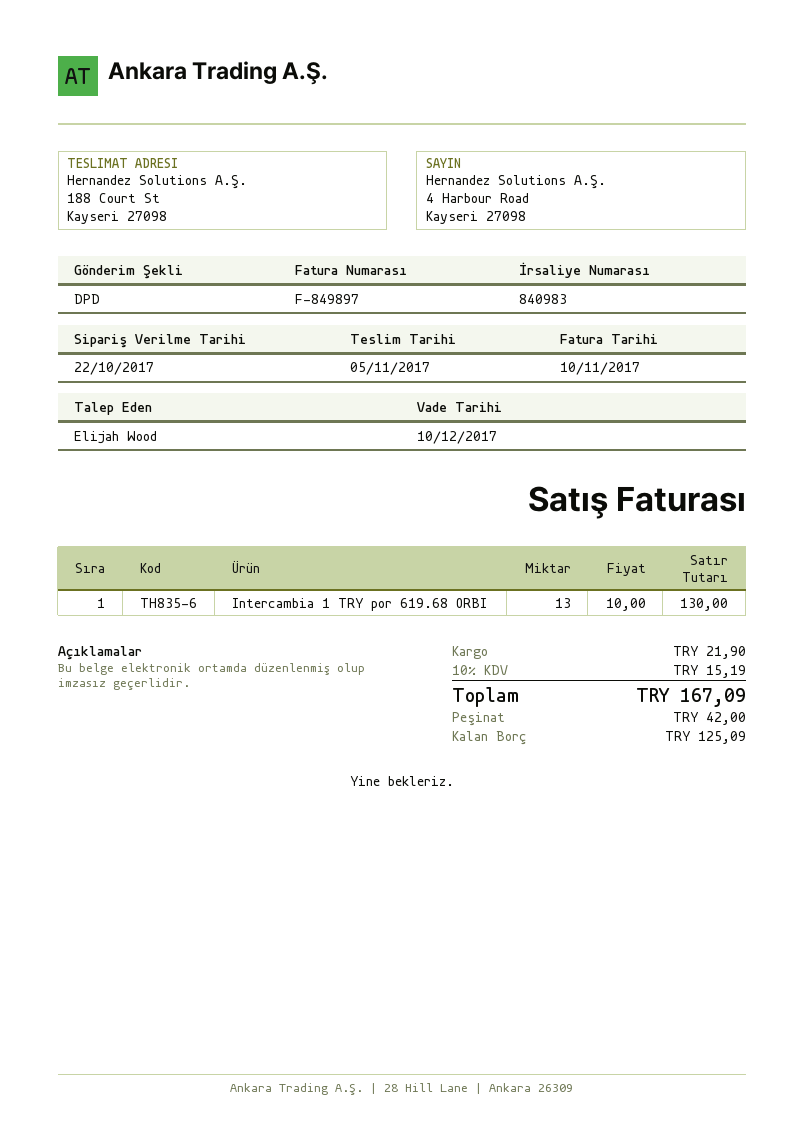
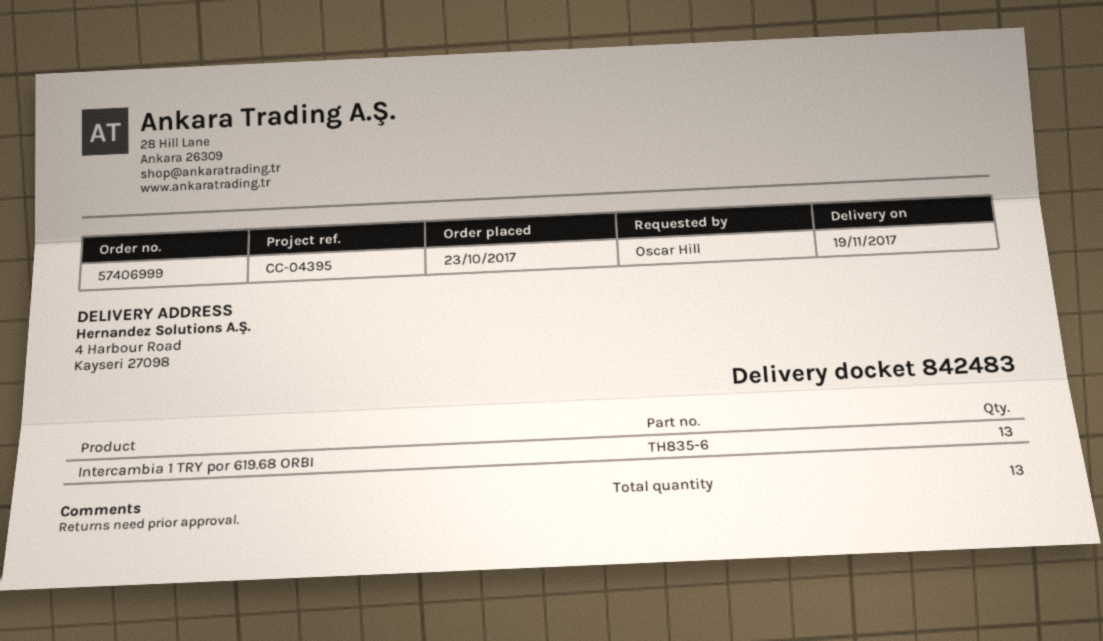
order date: 2017-10-22 -> 2017-10-23
delivery note number: 840983 -> 842483
delivery date: 2017-11-05 -> 2017-11-19
ordered by: Elijah Wood -> Oscar Hill
ship to: 188 Court St, Kayseri 27098 -> 4 Harbour Road, Kayseri 27098

